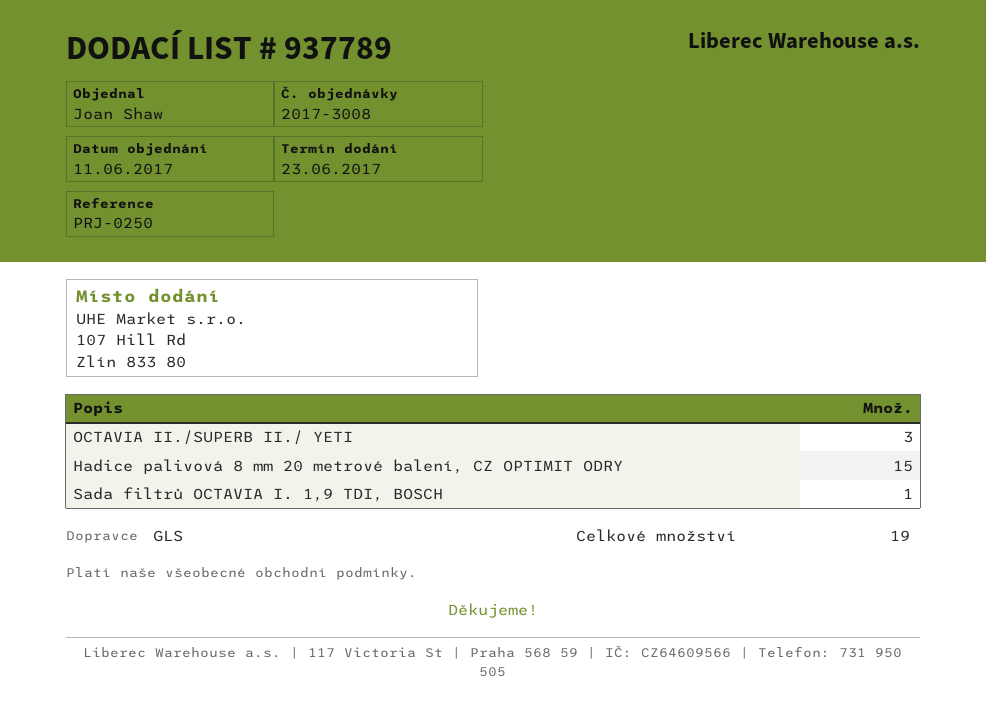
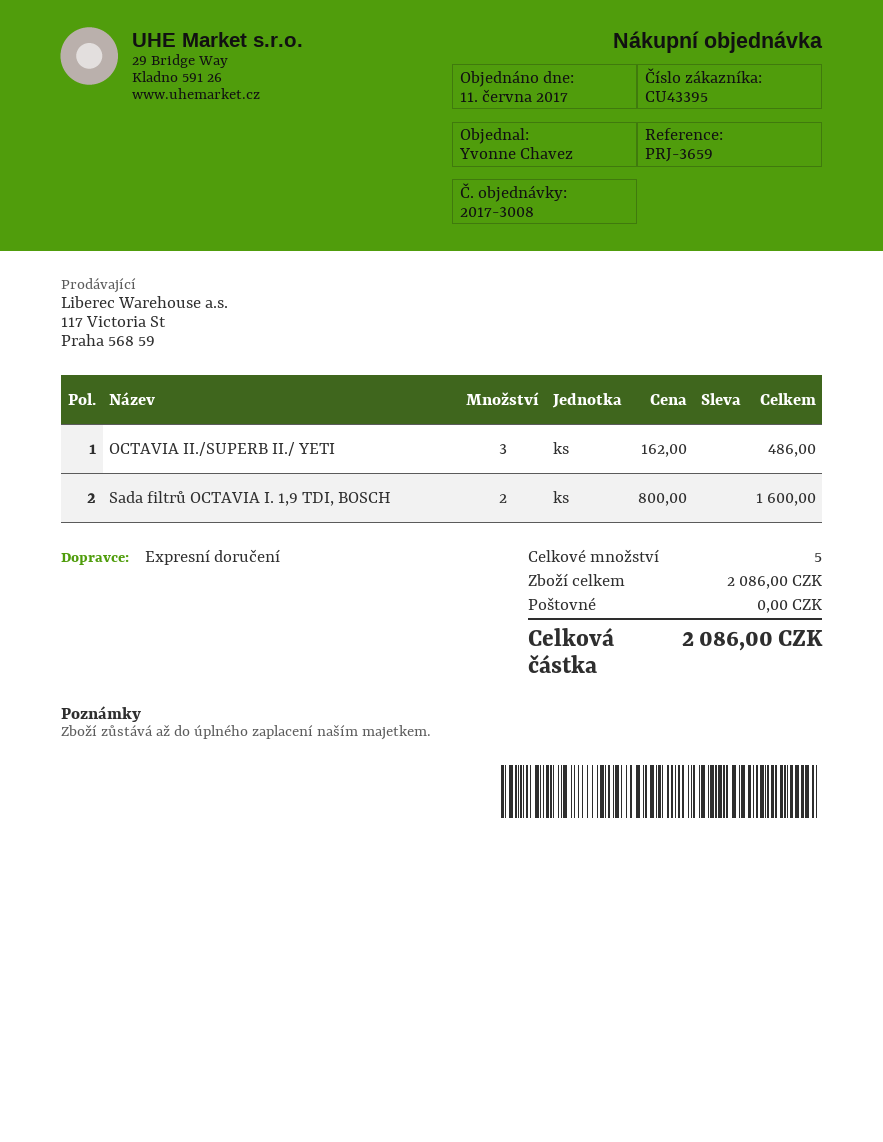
reference: PRJ-0250 -> PRJ-3659
ordered by: Joan Shaw -> Yvonne Chavez
shipping method: GLS -> express
Hadice palivová 8 mm 20 metrové balení, CZ OPTIMIT ODRY: 15 -> none
Sada filtrů OCTAVIA I. 1,9 TDI, BOSCH: 1 -> 2
total quantity: 19 -> 5

